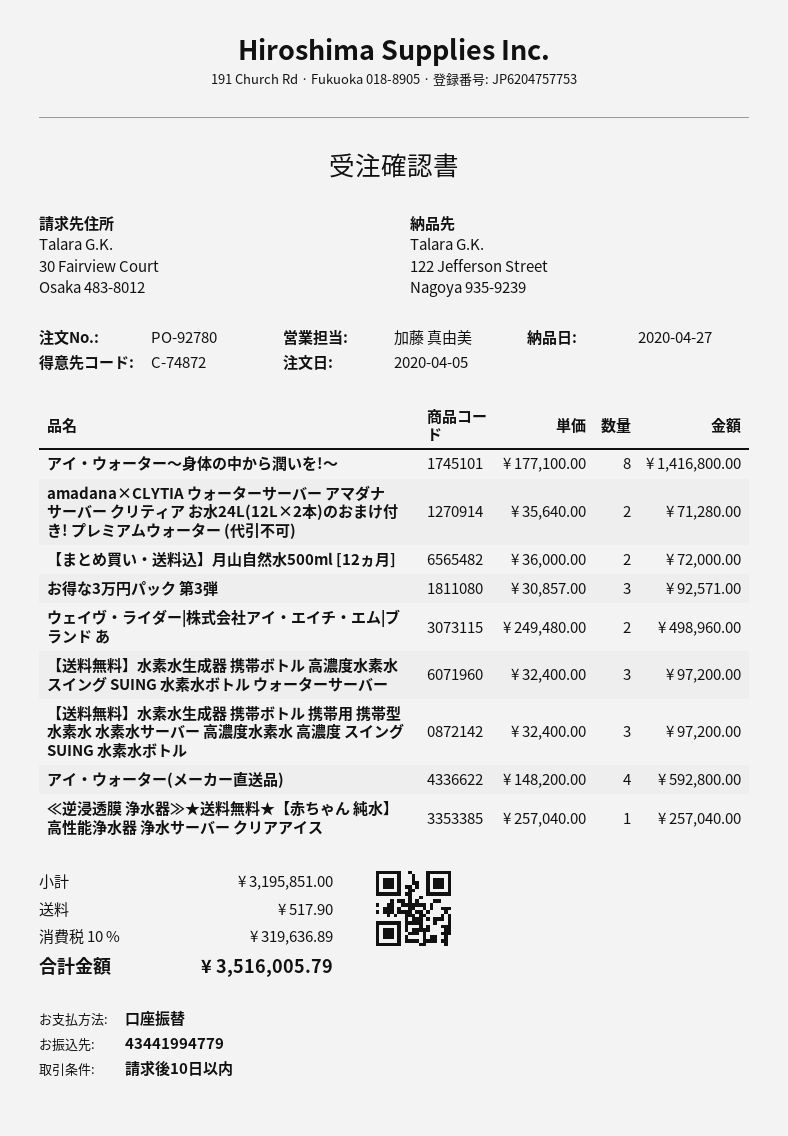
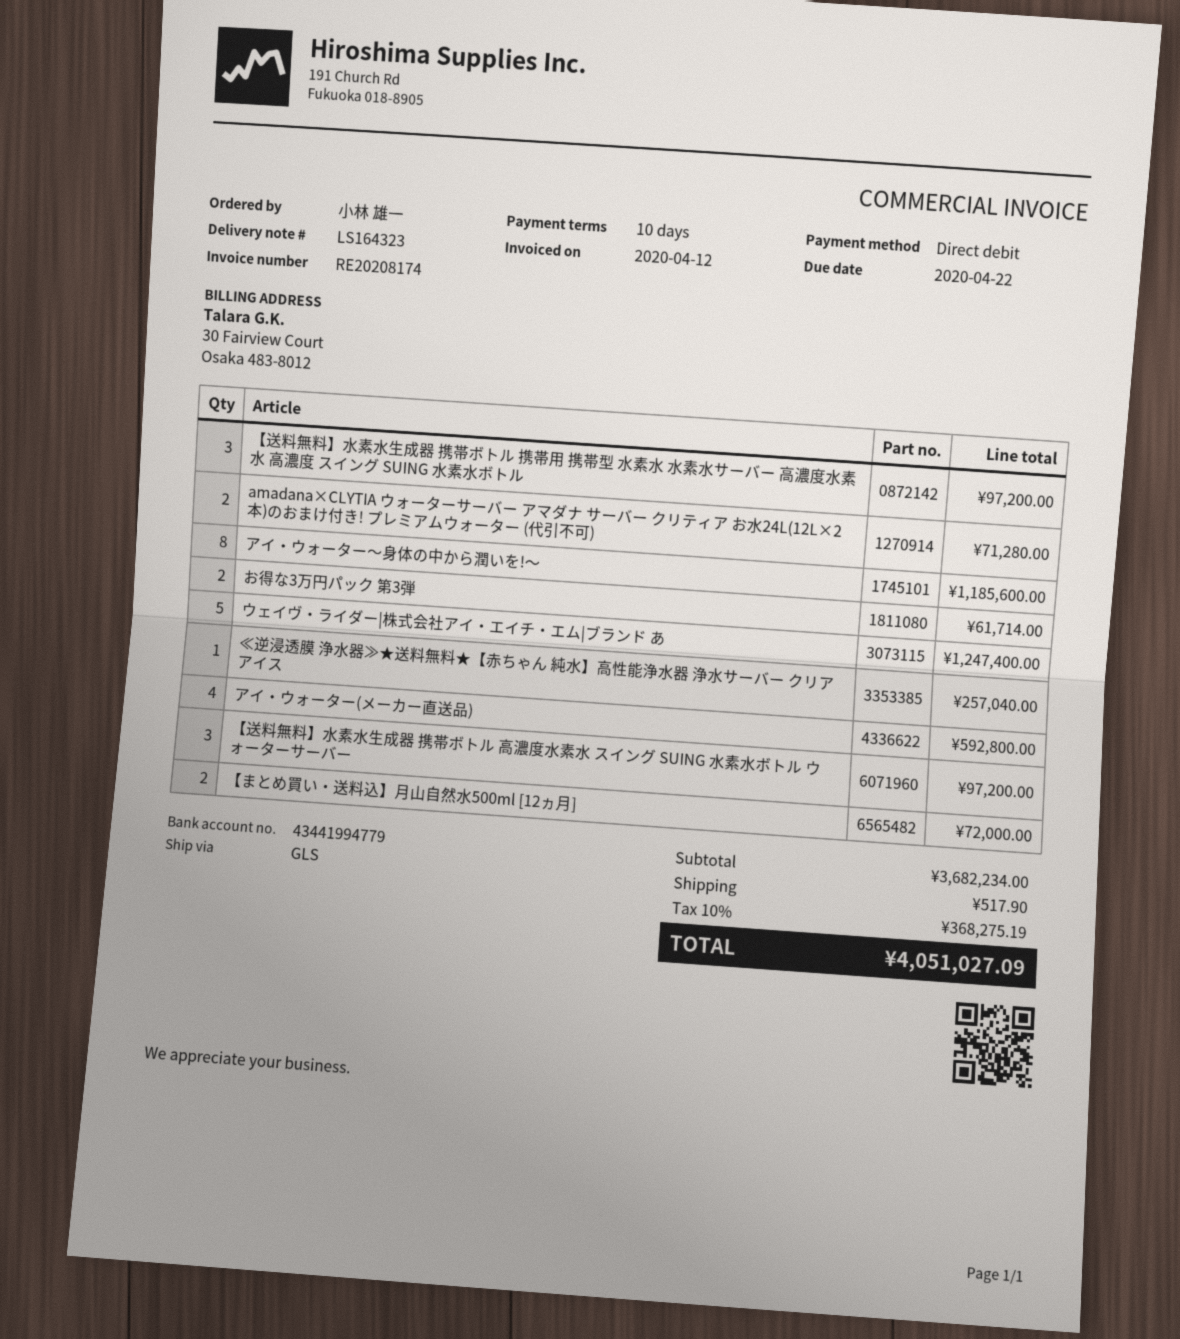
アイ・ウォーター〜身体の中から潤いを!〜: 8 for 1416800.00 -> 8 for 1185600.00
お得な3万円パック 第3弾: 3 for 92571.00 -> 2 for 61714.00
ウェイヴ・ライダー|株式会社アイ・エイチ・エム|ブランド あ: 2 for 498960.00 -> 5 for 1247400.00
subtotal: 3195851.00 -> 3682234.00
tax: 10% = 319636.89 -> 10% = 368275.19
total: 3516005.79 -> 4051027.09

